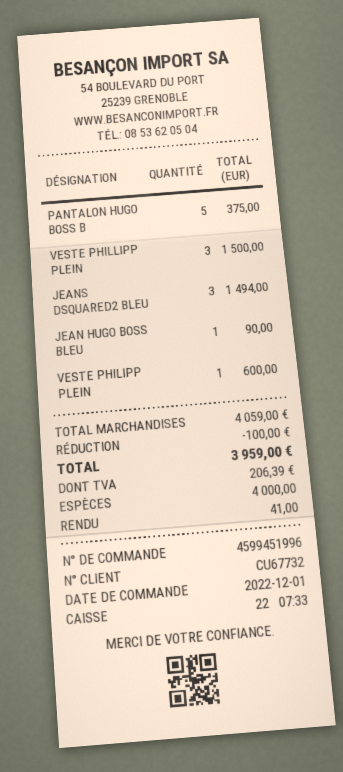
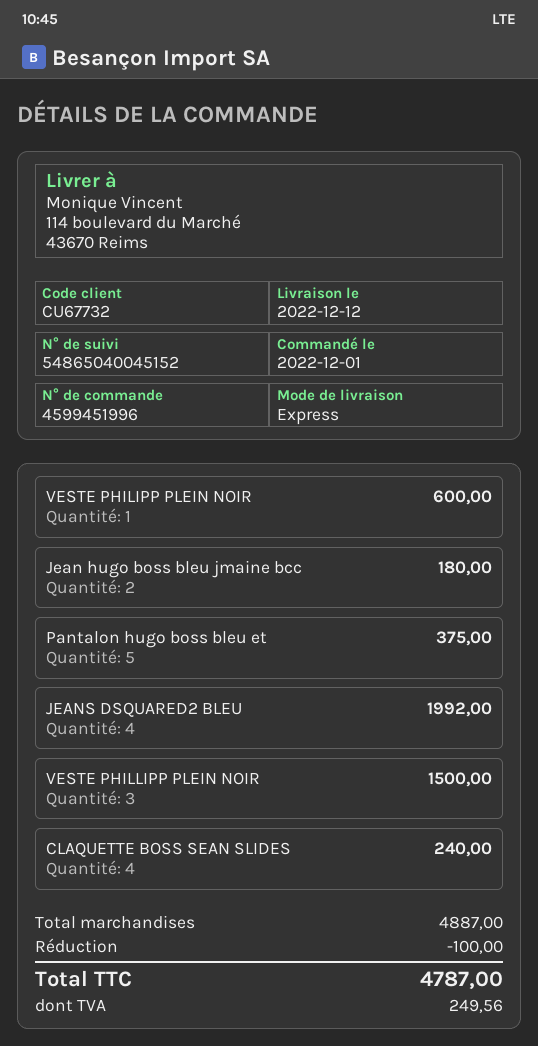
JEANS DSQUARED2 BLEU: 3 for 1494.00 -> 4 for 1992.00
JEAN HUGO BOSS BLEU: 1 for 90.00 -> 2 for 180.00
CLAQUETTE BOSS SEAN SLIDES: none -> 4 for 240.00
subtotal: 4059.00 -> 4887.00
tax: 206.39 -> 249.56
total: 3959.00 -> 4787.00

